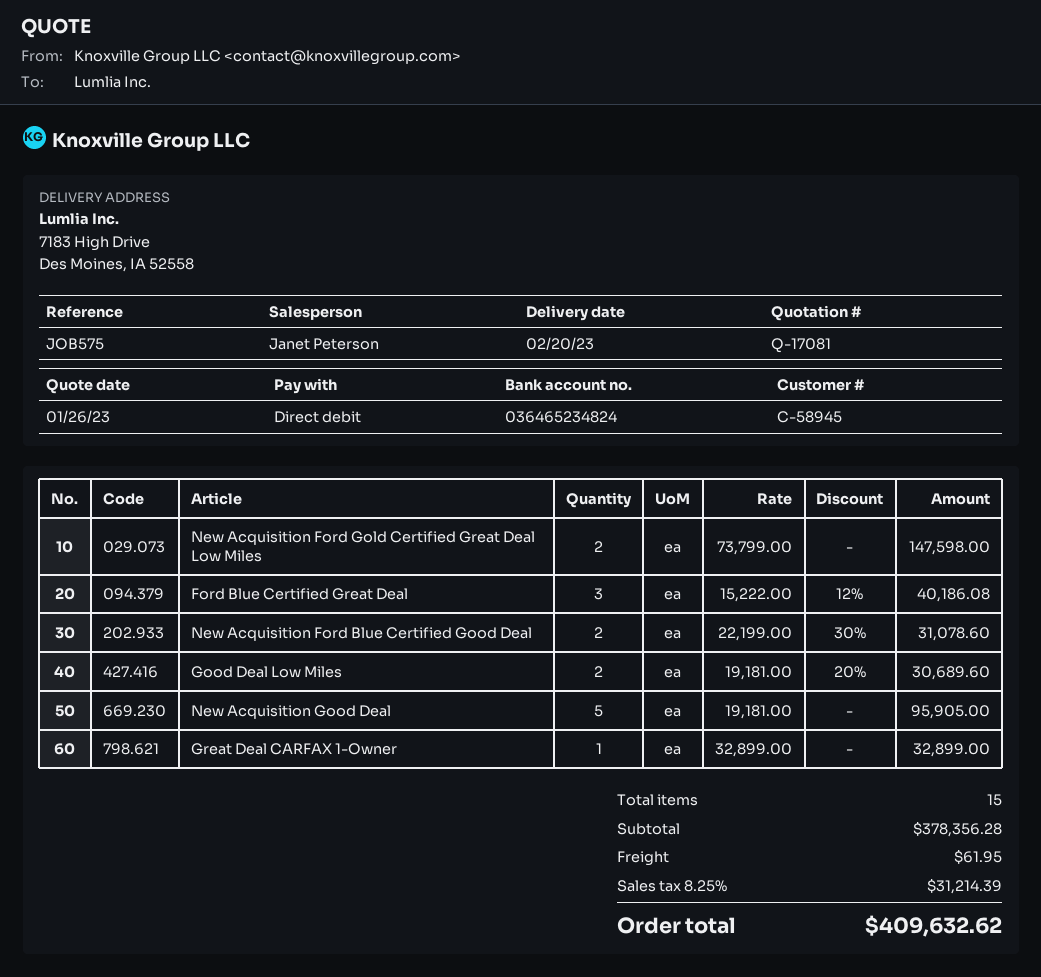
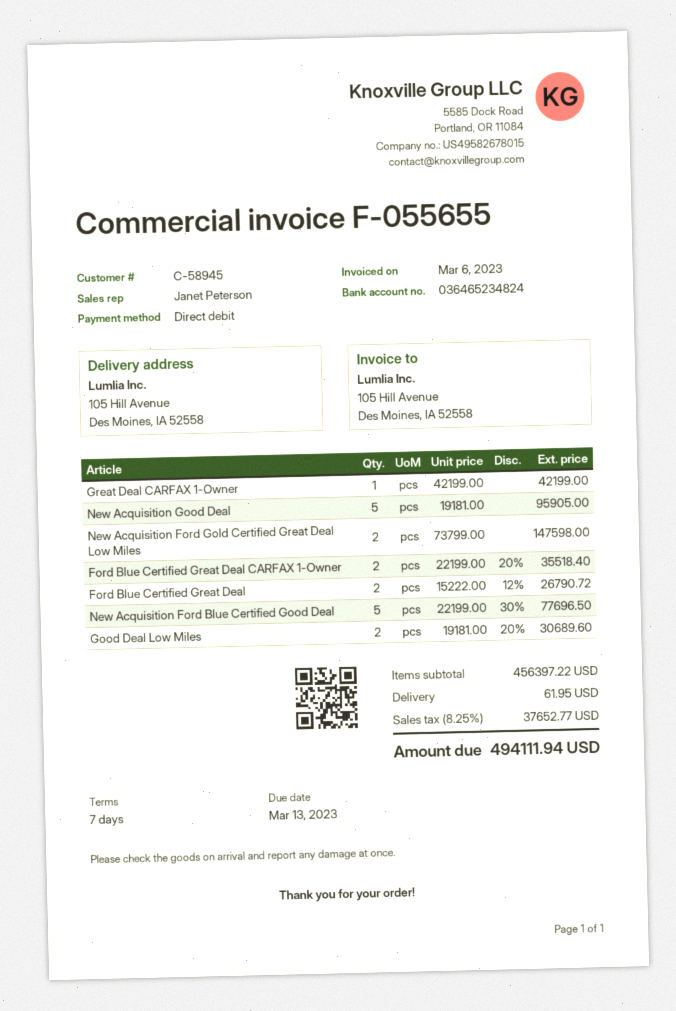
ship to: 7183 High Drive, Des Moines, IA 52558 -> 105 Hill Avenue, Des Moines, IA 52558
Ford Blue Certified Great Deal: 3 x 15222.00 - 12% = 40186.08 -> 2 x 15222.00 - 12% = 26790.72
New Acquisition Ford Blue Certified Good Deal: 2 x 22199.00 - 30% = 31078.60 -> 5 x 22199.00 - 30% = 77696.50
Great Deal CARFAX 1-Owner: 1 x 32899.00 = 32899.00 -> 1 x 42199.00 = 42199.00
Ford Blue Certified Great Deal CARFAX 1-Owner: none -> 2 x 22199.00 - 20% = 35518.40
subtotal: 378356.28 -> 456397.22
tax: 8.25% = 31214.39 -> 8.25% = 37652.77
total: 409632.62 -> 494111.94

